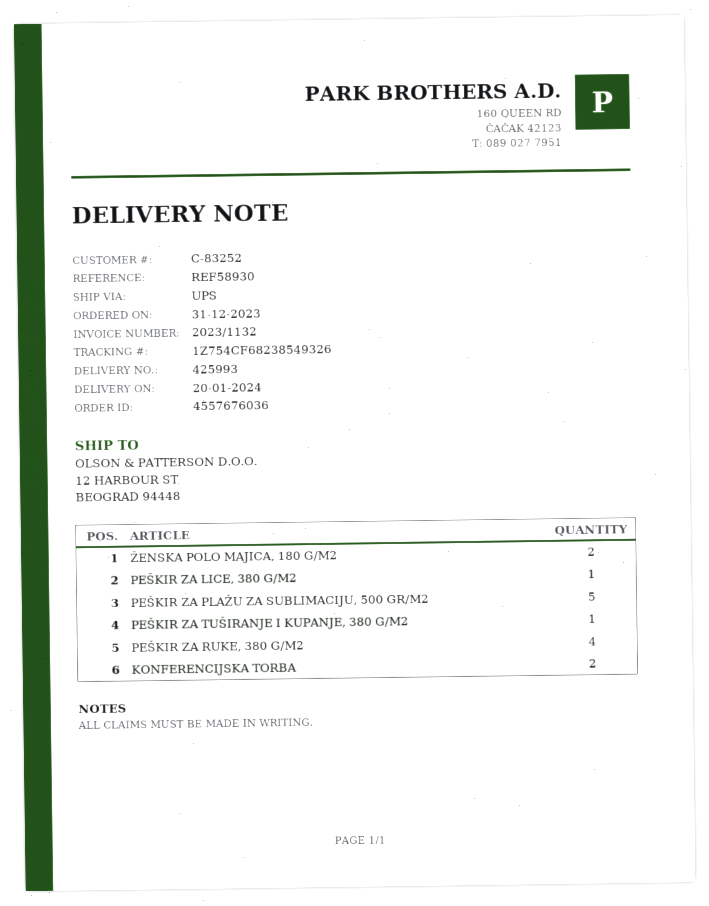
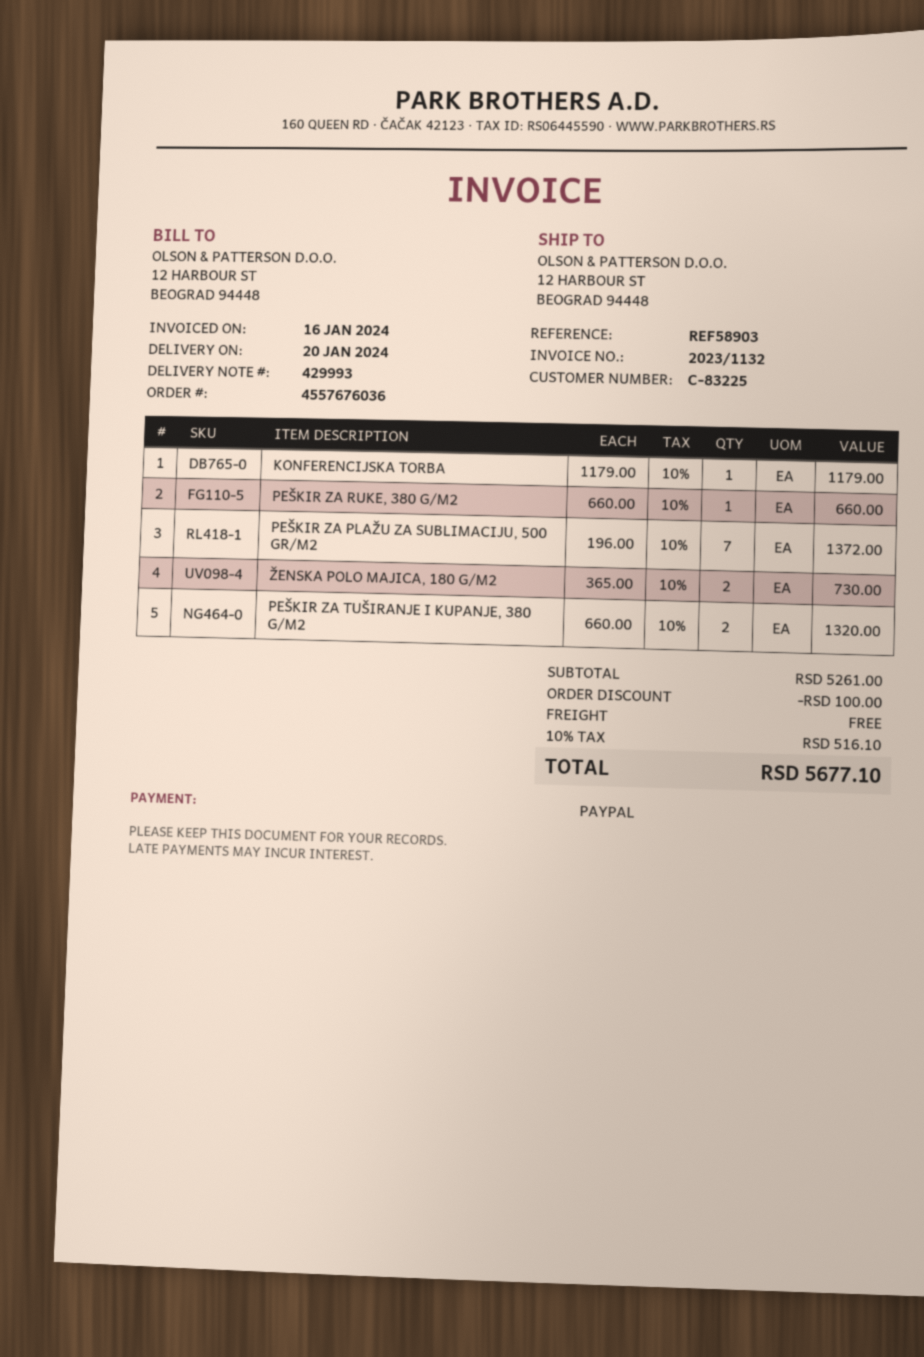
delivery note number: 425993 -> 429993
customer number: C-83252 -> C-83225
reference: REF58930 -> REF58903
PEŠKIR ZA LICE, 380 G/M2: 1 -> none
PEŠKIR ZA PLAŽU ZA SUBLIMACIJU, 500 GR/M2: 5 -> 7
PEŠKIR ZA TUŠIRANJE I KUPANJE, 380 G/M2: 1 -> 2
PEŠKIR ZA RUKE, 380 G/M2: 4 -> 1
KONFERENCIJSKA TORBA: 2 -> 1

